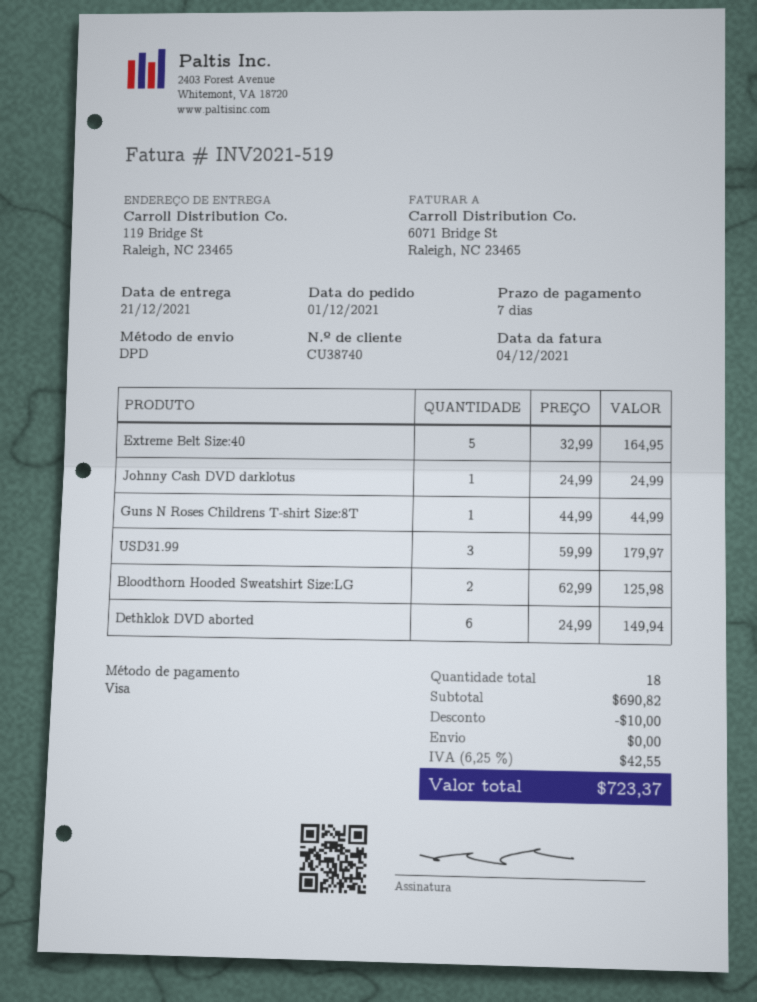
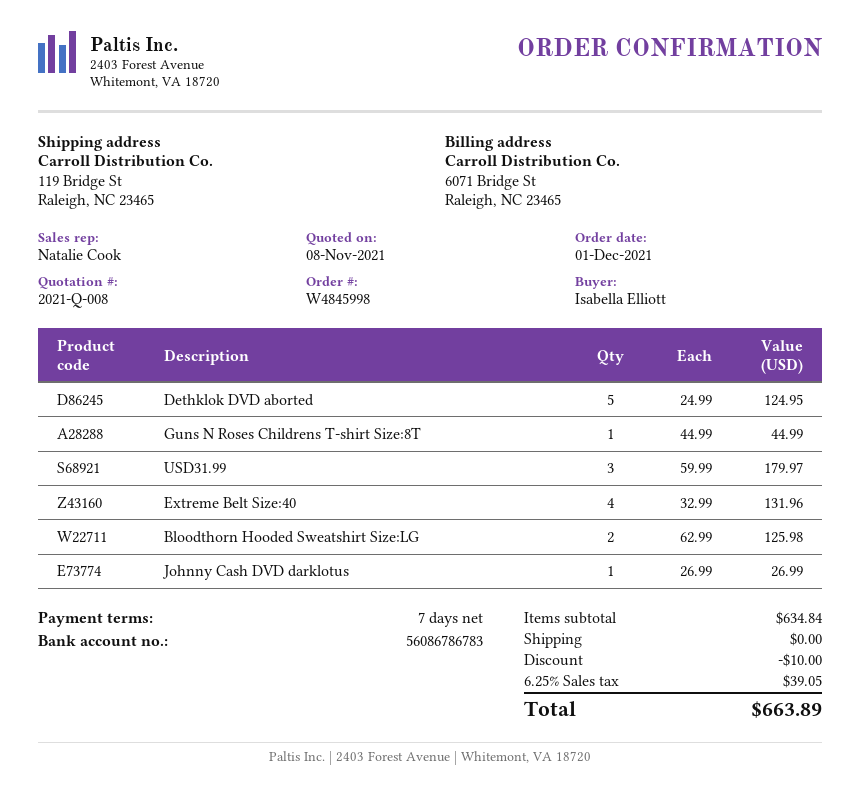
Extreme Belt Size:40: 5 x 32.99 = 164.95 -> 4 x 32.99 = 131.96
Johnny Cash DVD darklotus: 1 x 24.99 = 24.99 -> 1 x 26.99 = 26.99
Dethklok DVD aborted: 6 x 24.99 = 149.94 -> 5 x 24.99 = 124.95
subtotal: 690.82 -> 634.84
tax: 6.25% = 42.55 -> 6.25% = 39.05
total: 723.37 -> 663.89

